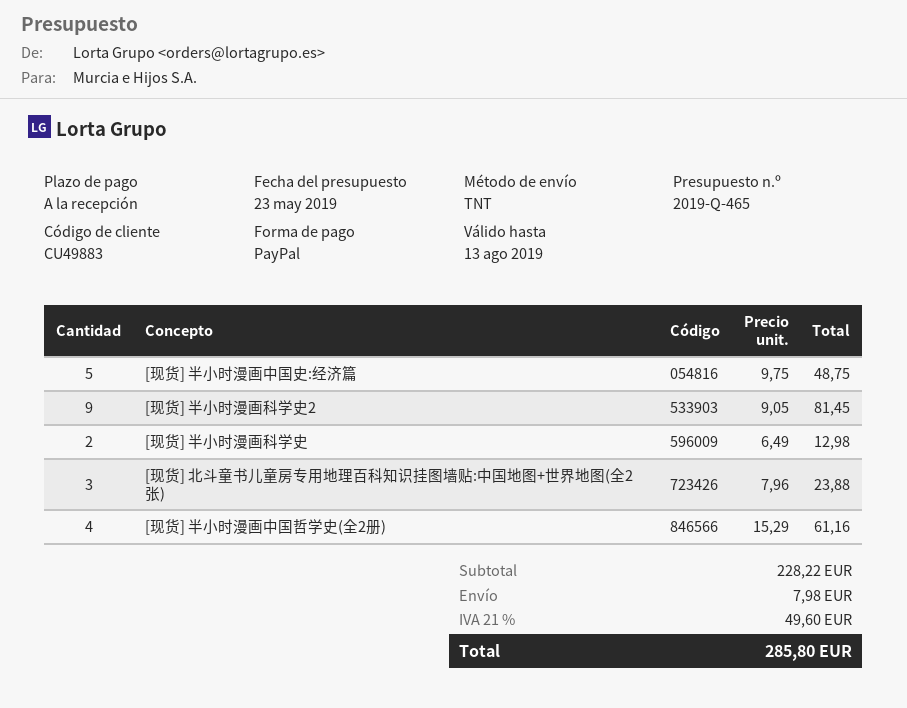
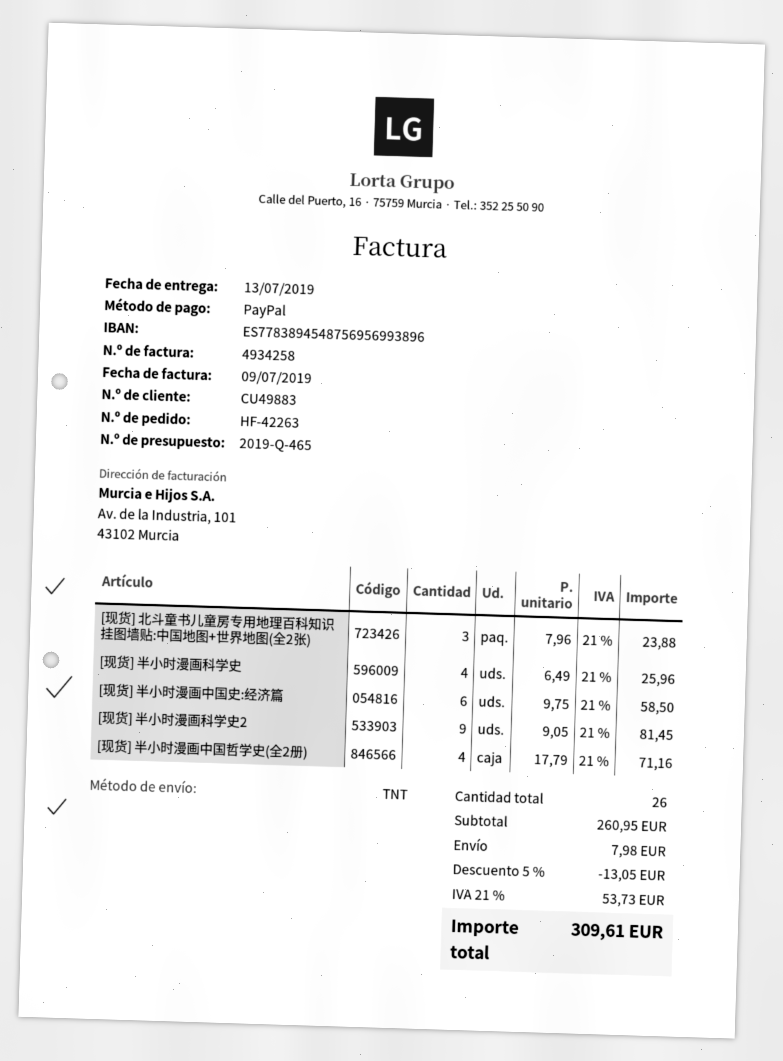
[现货] 半小时漫画中国史:经济篇: 5 x 9.75 = 48.75 -> 6 x 9.75 = 58.50
[现货] 半小时漫画科学史: 2 x 6.49 = 12.98 -> 4 x 6.49 = 25.96
[现货] 半小时漫画中国哲学史(全2册): 4 x 15.29 = 61.16 -> 4 x 17.79 = 71.16
subtotal: 228.22 -> 260.95
discount: none -> 5% = 13.05
tax: 21% = 49.60 -> 21% = 53.73
total: 285.80 -> 309.61

